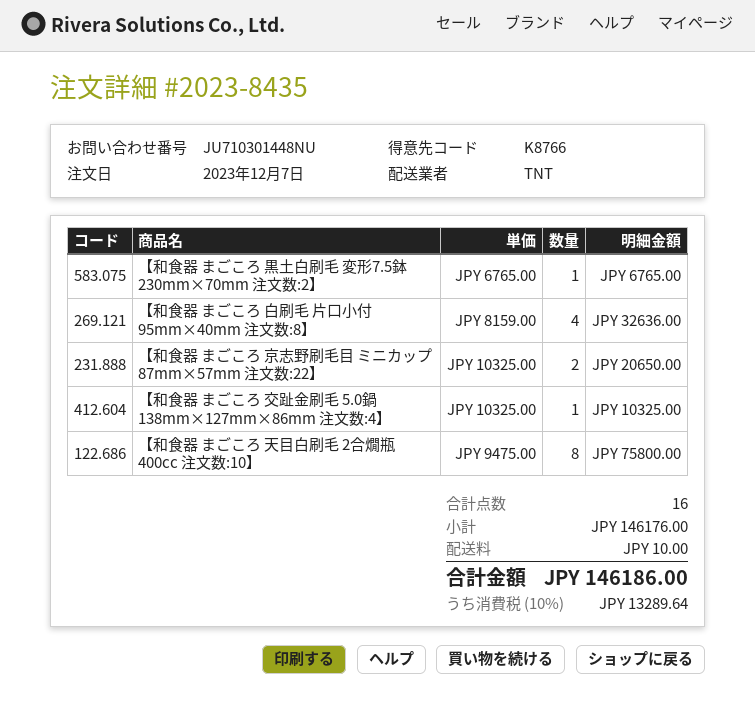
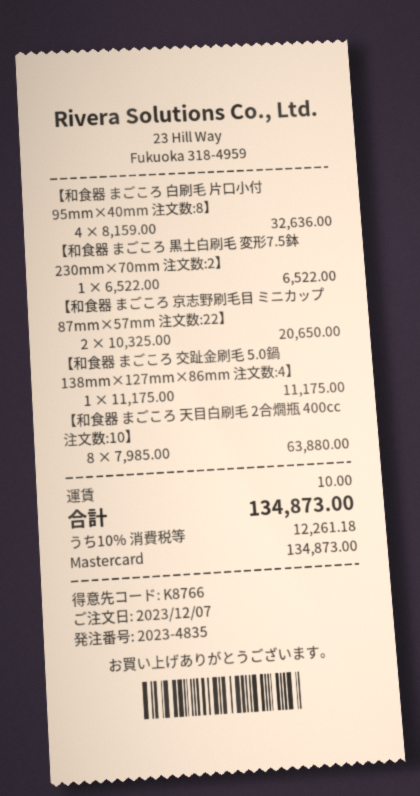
order number: 2023-8435 -> 2023-4835
【和食器 まごころ 黒土白刷毛 変形7.5鉢 230mm×70mm 注文数:2】: 1 x 6765.00 = 6765.00 -> 1 x 6522.00 = 6522.00
【和食器 まごころ 交趾金刷毛 5.0鍋 138mm×127mm×86mm 注文数:4】: 1 x 10325.00 = 10325.00 -> 1 x 11175.00 = 11175.00
【和食器 まごころ 天目白刷毛 2合燗瓶 400cc 注文数:10】: 8 x 9475.00 = 75800.00 -> 8 x 7985.00 = 63880.00
tax: 10% = 13289.64 -> 10% = 12261.18
total: 146186.00 -> 134873.00

